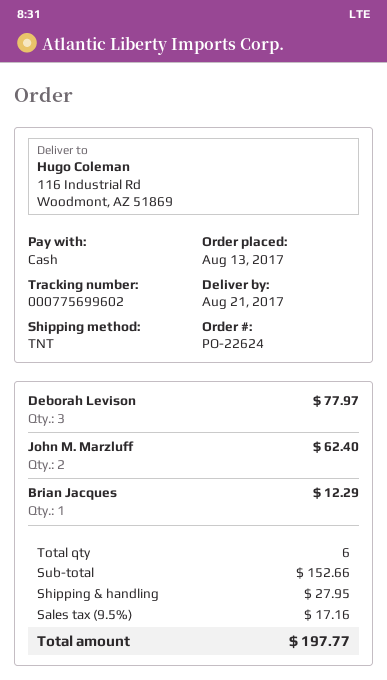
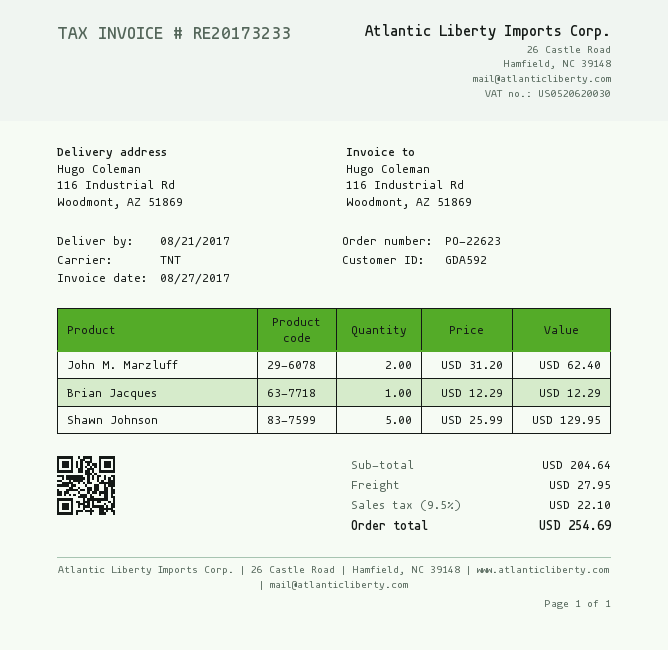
order number: PO-22624 -> PO-22623
Deborah Levison: 3 for 77.97 -> none
Shawn Johnson: none -> 5 for 129.95
subtotal: 152.66 -> 204.64
tax: 9.5% = 17.16 -> 9.5% = 22.10
total: 197.77 -> 254.69

